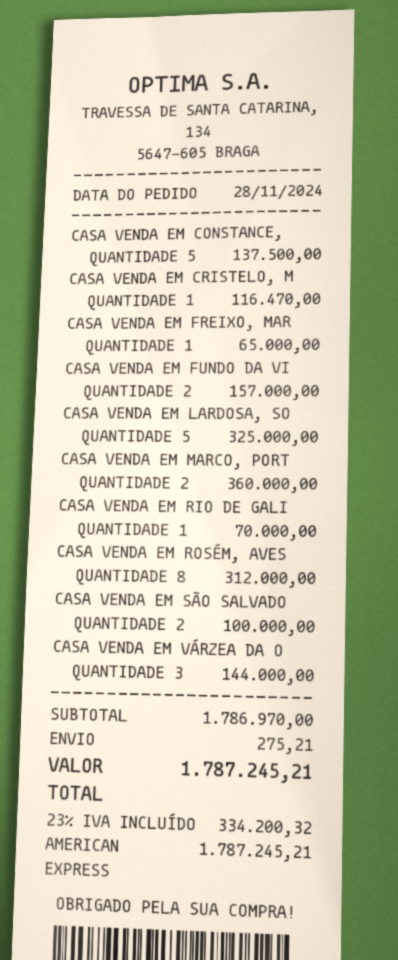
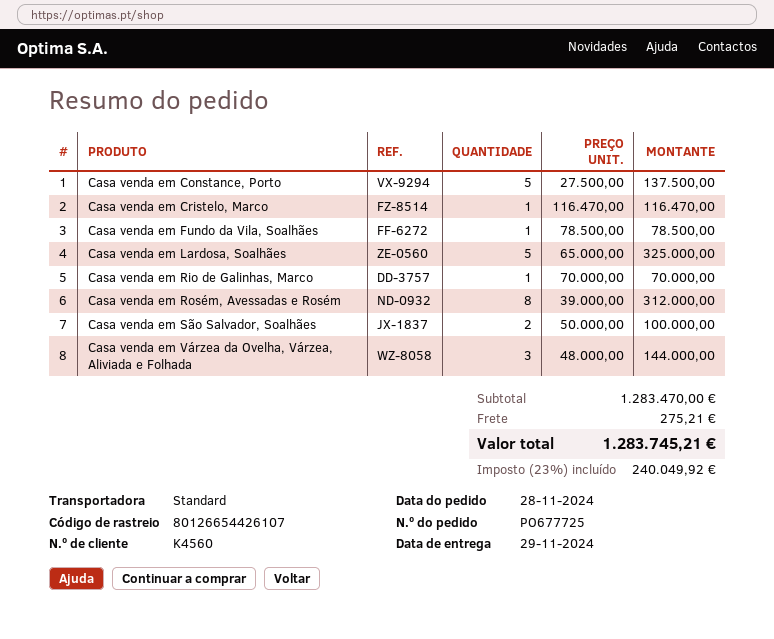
CASA VENDA EM FREIXO, MAR: 1 for 65000.00 -> none
CASA VENDA EM FUNDO DA VI: 2 for 157000.00 -> 1 for 78500.00
CASA VENDA EM MARCO, PORT: 2 for 360000.00 -> none
subtotal: 1786970.00 -> 1283470.00
tax: 23% = 334200.32 -> 23% = 240049.92
total: 1787245.21 -> 1283745.21

